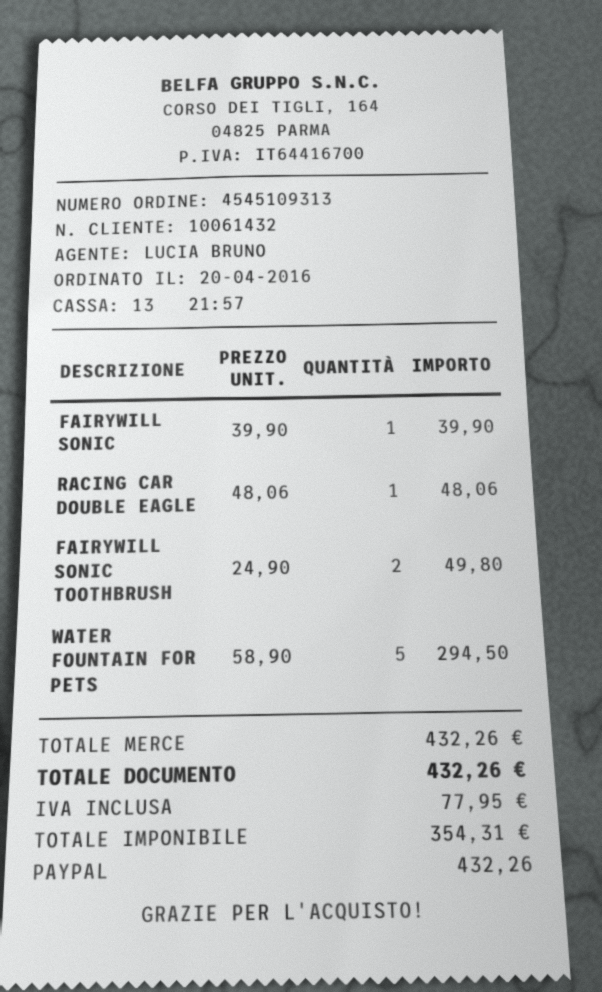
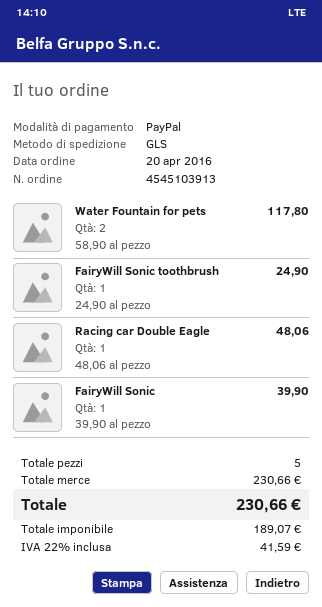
order number: 4545109313 -> 4545103913
FAIRYWILL SONIC TOOTHBRUSH: 2 x 24.90 = 49.80 -> 1 x 24.90 = 24.90
WATER FOUNTAIN FOR PETS: 5 x 58.90 = 294.50 -> 2 x 58.90 = 117.80
subtotal: 432.26 -> 230.66
net: 354.31 -> 189.07
tax: 77.95 -> 41.59
total: 432.26 -> 230.66

